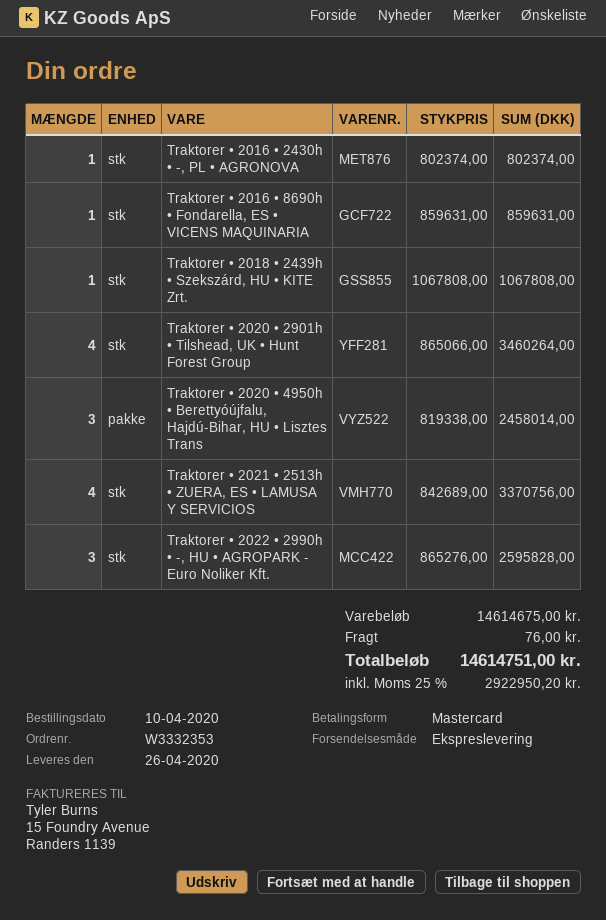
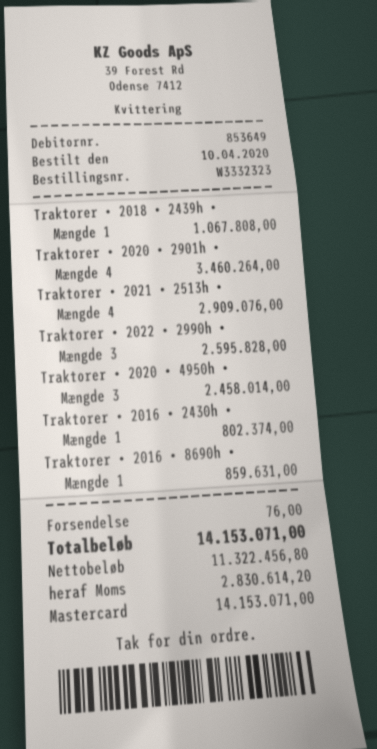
order number: W3332353 -> W3332323
Traktorer • 2021 • 2513h • ZUERA, ES • LAMUSA Y SERVICIOS: 4 for 3370756.00 -> 4 for 2909076.00
tax: 2922950.20 -> 2830614.20
total: 14614751.00 -> 14153071.00

